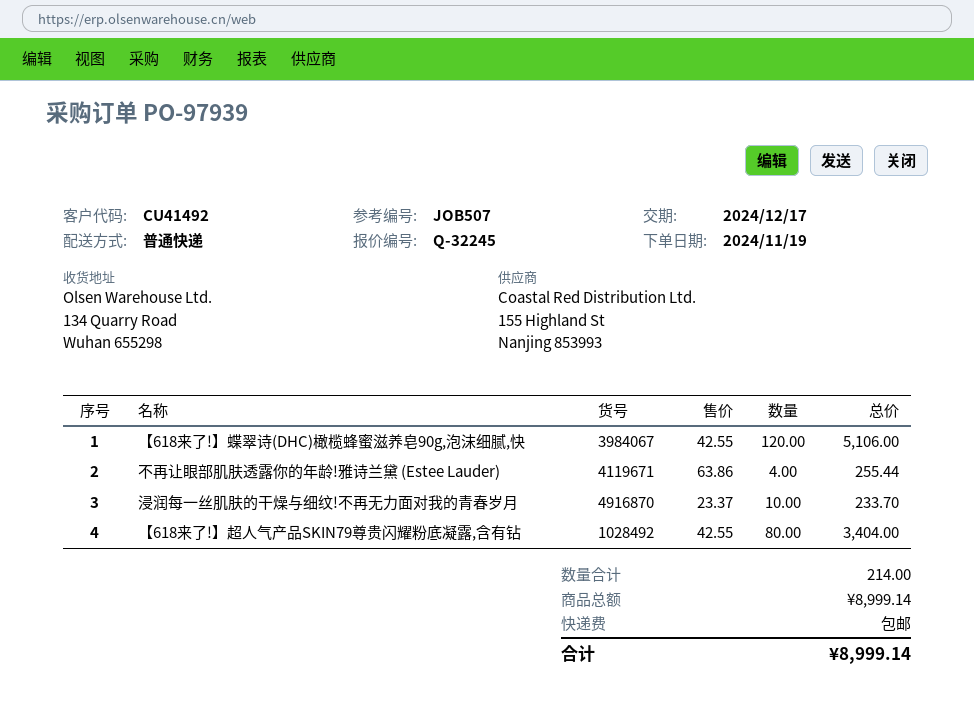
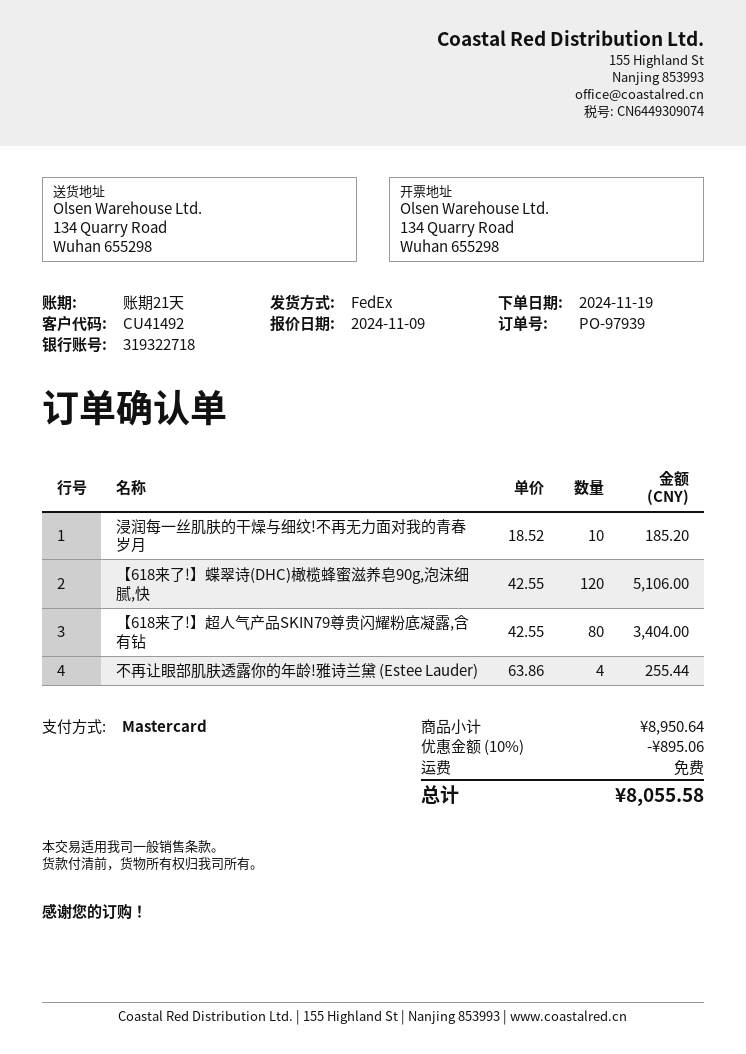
shipping method: standard -> FedEx
浸润每一丝肌肤的干燥与细纹!不再无力面对我的青春岁月: 10 x 23.37 = 233.70 -> 10 x 18.52 = 185.20
subtotal: 8999.14 -> 8950.64
discount: none -> 10% = 895.06
total: 8999.14 -> 8055.58

